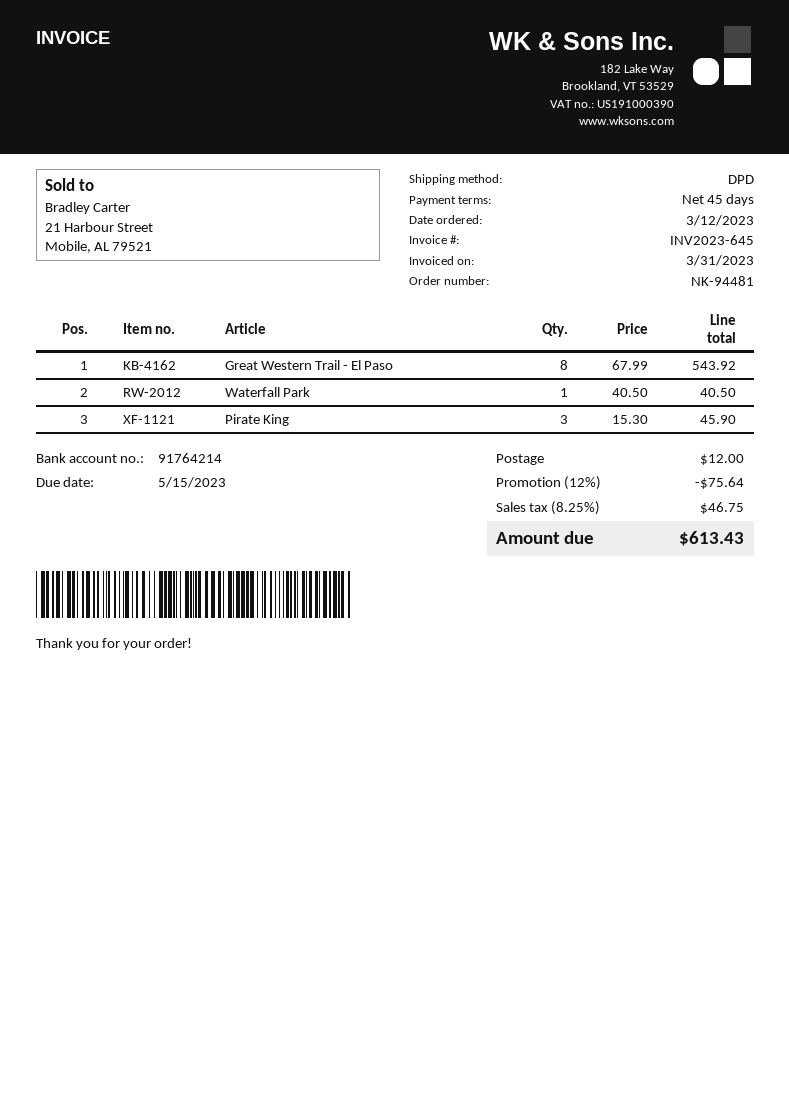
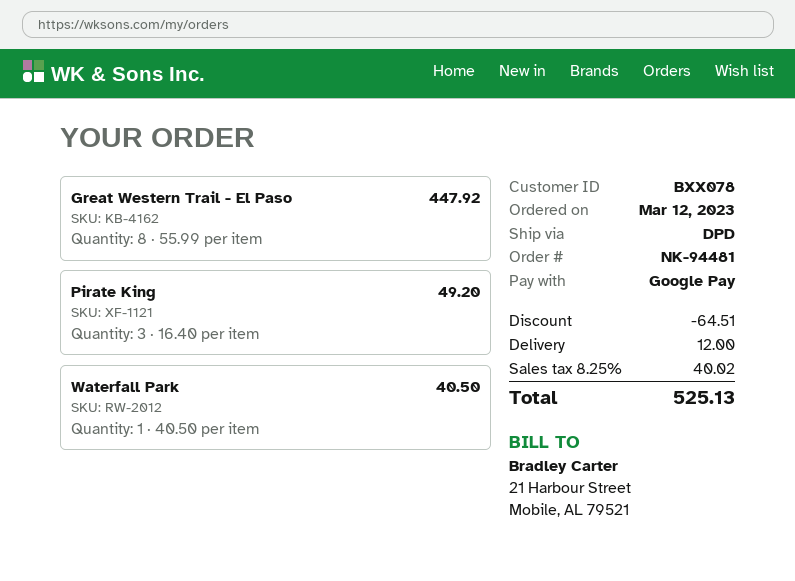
Great Western Trail - El Paso: 8 x 67.99 = 543.92 -> 8 x 55.99 = 447.92
Pirate King: 3 x 15.30 = 45.90 -> 3 x 16.40 = 49.20
discount: 75.64 -> 64.51
tax: 8.25% = 46.75 -> 8.25% = 40.02
total: 613.43 -> 525.13

